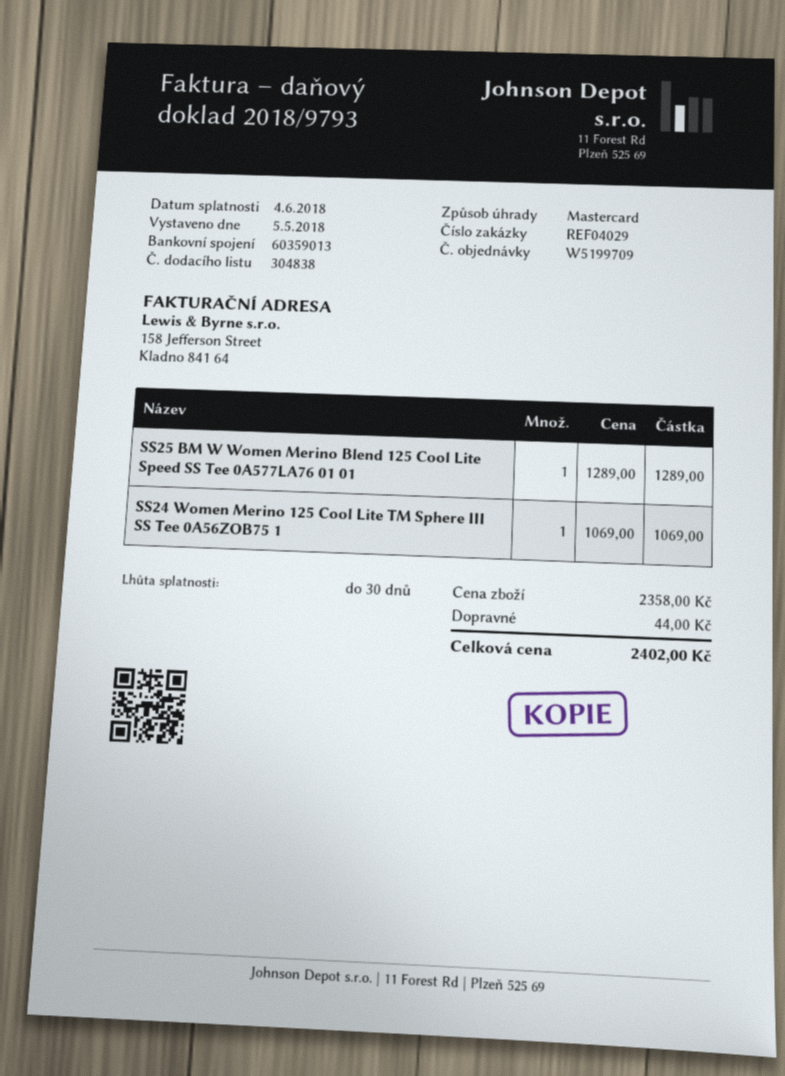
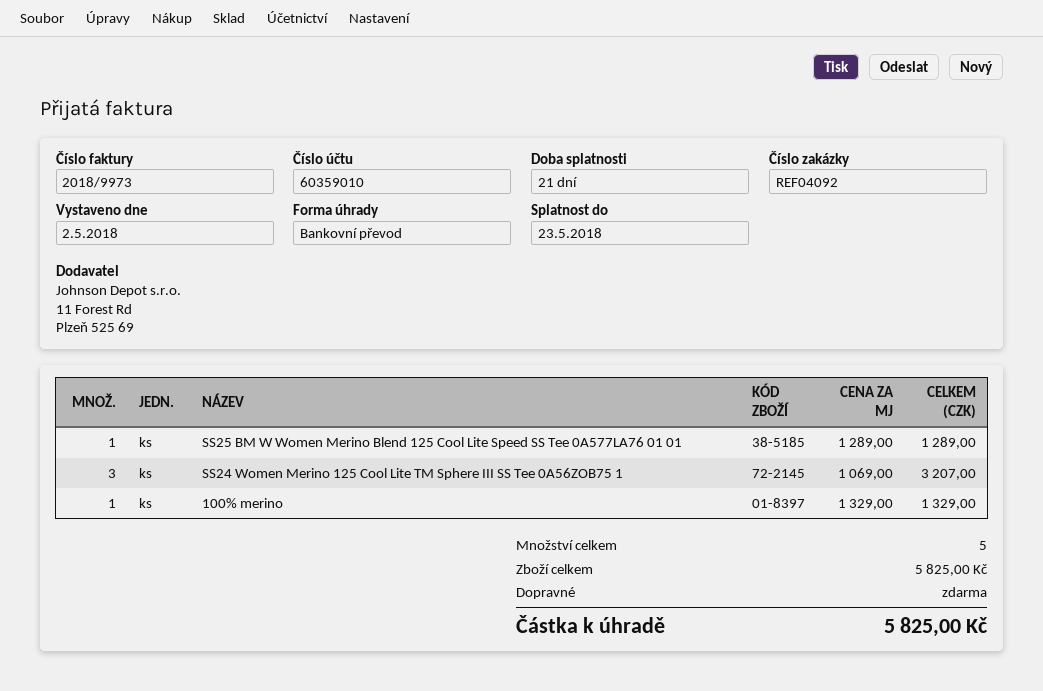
invoice number: 2018/9793 -> 2018/9973
invoice date: 2018-05-05 -> 2018-05-02
payment terms: 30 days -> 21 days
due date: 2018-06-04 -> 2018-05-23
reference: REF04029 -> REF04092
payment method: Mastercard -> bank transfer
bank account: 60359013 -> 60359010
SS24 Women Merino 125 Cool Lite TM Sphere III SS Tee 0A56ZOB75 1: 1 x 1069.00 = 1069.00 -> 3 x 1069.00 = 3207.00
100% merino: none -> 1 x 1329.00 = 1329.00
subtotal: 2358.00 -> 5825.00
shipping: 44.00 -> 0.00
total: 2402.00 -> 5825.00

